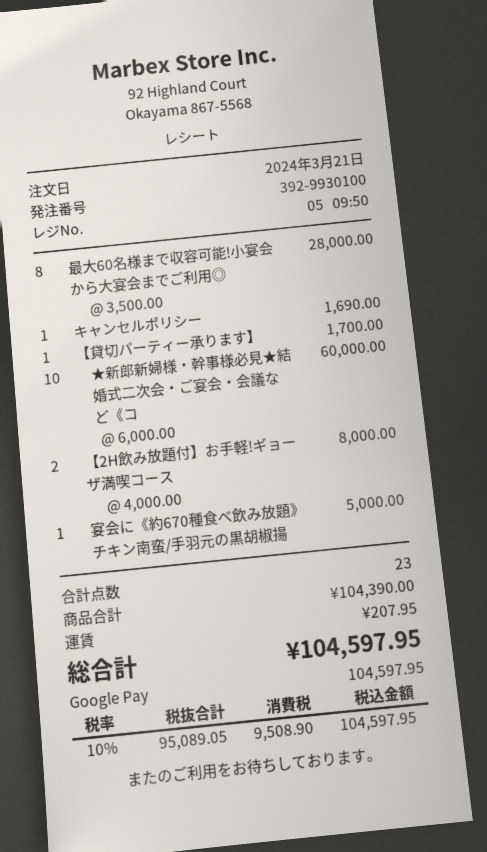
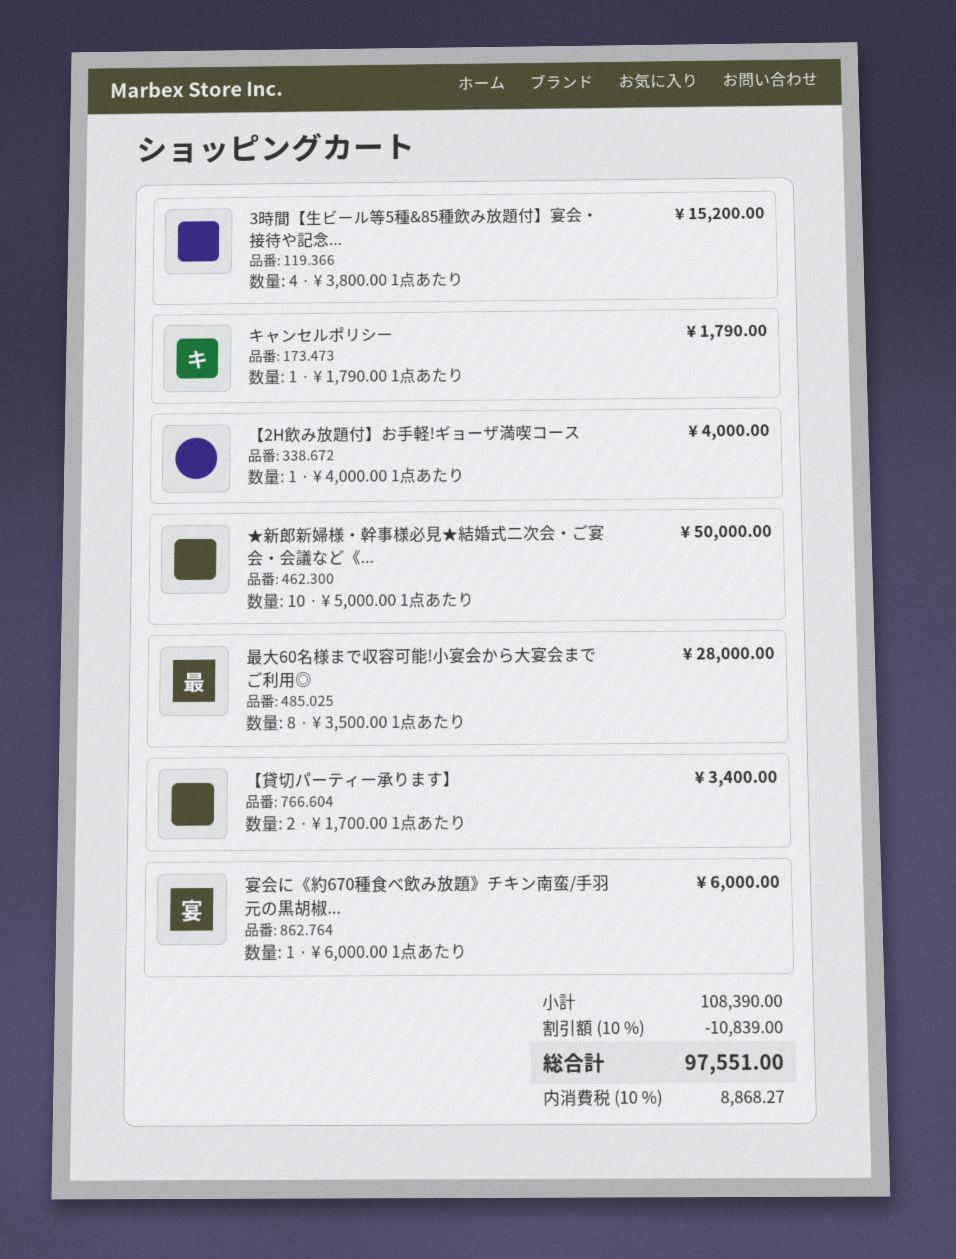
キャンセルポリシー: 1 x 1690.00 = 1690.00 -> 1 x 1790.00 = 1790.00
【貸切パーティー承ります】: 1 x 1700.00 = 1700.00 -> 2 x 1700.00 = 3400.00
★新郎新婦様・幹事様必見★結婚式二次会・ご宴会・会議など《コ: 10 x 6000.00 = 60000.00 -> 10 x 5000.00 = 50000.00
【2H飲み放題付】お手軽!ギョーザ満喫コース: 2 x 4000.00 = 8000.00 -> 1 x 4000.00 = 4000.00
宴会に《約670種食べ飲み放題》チキン南蛮/手羽元の黒胡椒揚: 1 x 5000.00 = 5000.00 -> 1 x 6000.00 = 6000.00
3時間【生ビール等5種&85種飲み放題付】宴会・接待や記念...: none -> 4 x 3800.00 = 15200.00
subtotal: 104390.00 -> 108390.00
discount: none -> 10% = 10839.00
shipping: 207.95 -> none
tax: 10% = 9508.90 -> 10% = 8868.27
total: 104597.95 -> 97551.00

